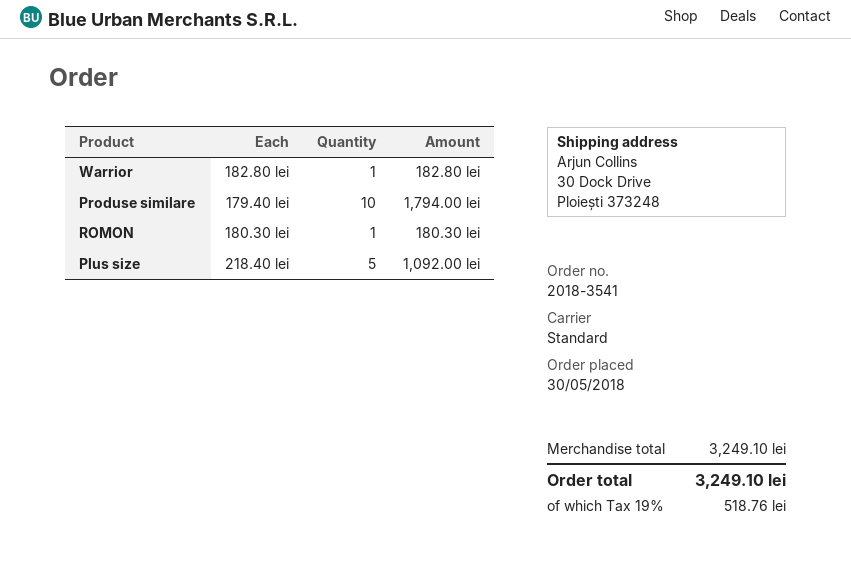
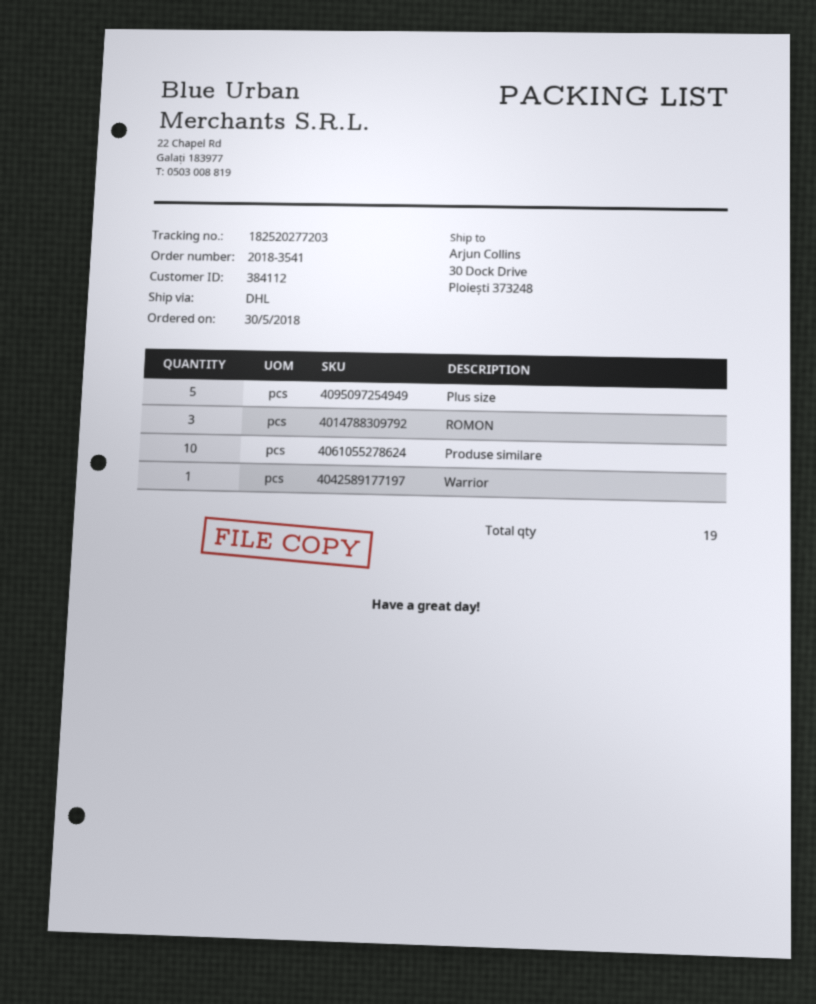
shipping method: standard -> DHL
ROMON: 1 -> 3

